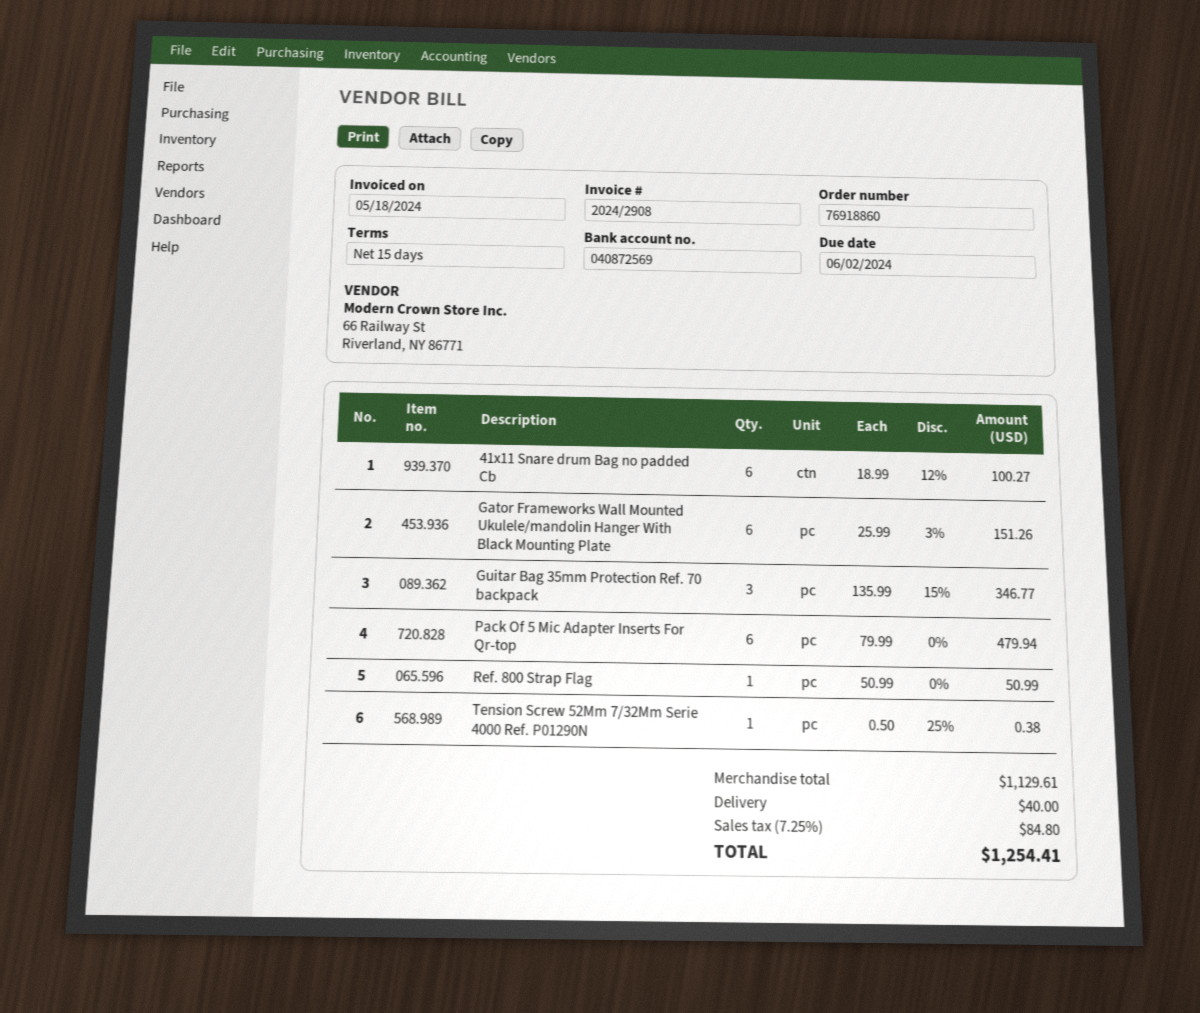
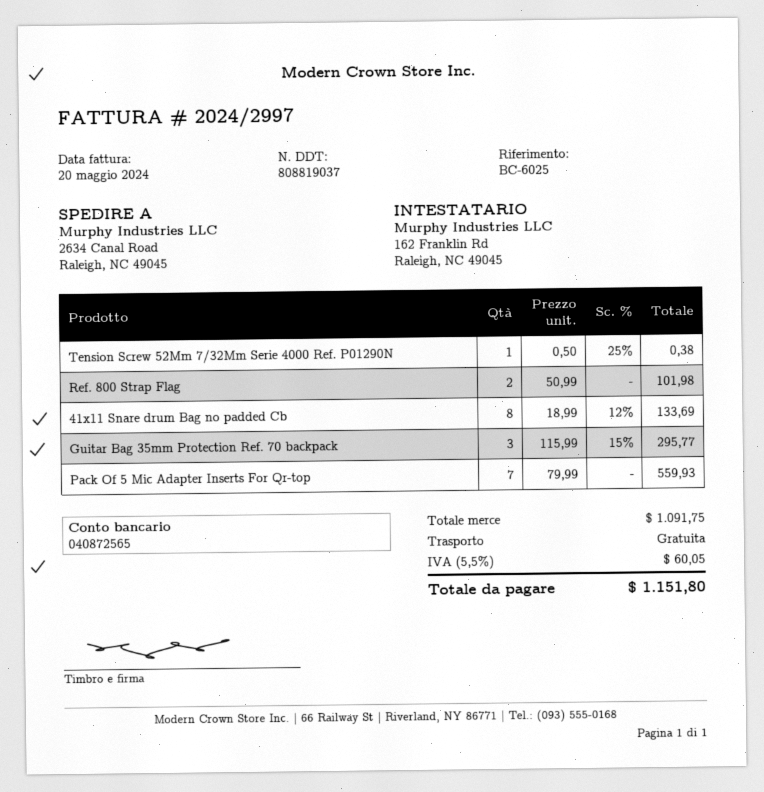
invoice number: 2024/2908 -> 2024/2997
invoice date: 2024-05-18 -> 2024-05-20
bank account: 040872569 -> 040872565
41x11 Snare drum Bag no padded Cb: 6 x 18.99 - 12% = 100.27 -> 8 x 18.99 - 12% = 133.69
Gator Frameworks Wall Mounted Ukulele/mandolin Hanger With Black Mounting Plate: 6 x 25.99 - 3% = 151.26 -> none
Guitar Bag 35mm Protection Ref. 70 backpack: 3 x 135.99 - 15% = 346.77 -> 3 x 115.99 - 15% = 295.77
Pack Of 5 Mic Adapter Inserts For Qr-top: 6 x 79.99 = 479.94 -> 7 x 79.99 = 559.93
Ref. 800 Strap Flag: 1 x 50.99 = 50.99 -> 2 x 50.99 = 101.98
subtotal: 1129.61 -> 1091.75
shipping: 40.00 -> 0.00
tax: 7.25% = 84.80 -> 5.5% = 60.05
total: 1254.41 -> 1151.80

